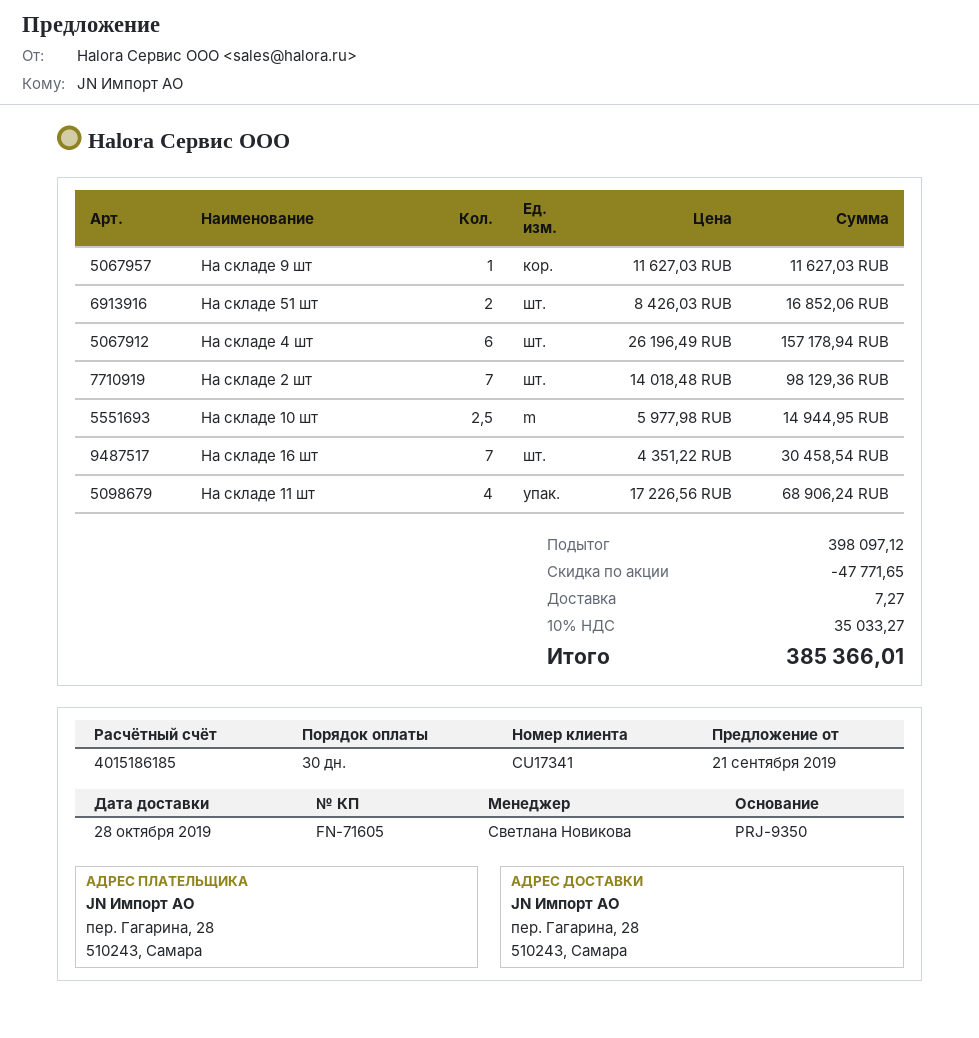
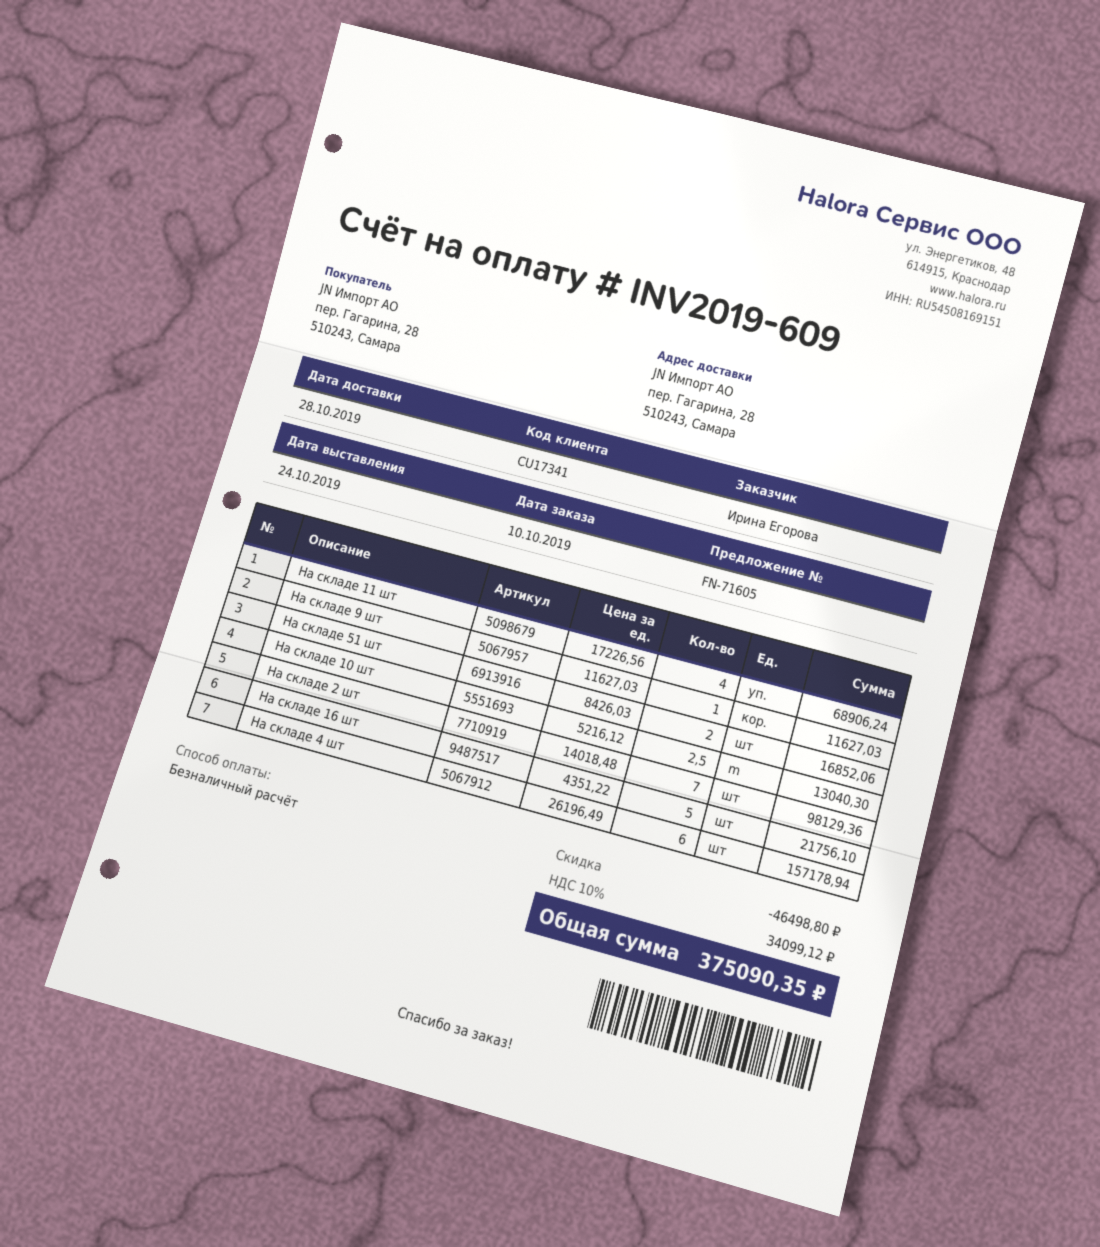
На складе 10 шт: 2.5 x 5977.98 = 14944.95 -> 2.5 x 5216.12 = 13040.30
На складе 16 шт: 7 x 4351.22 = 30458.54 -> 5 x 4351.22 = 21756.10
discount: 47771.65 -> 46498.80
shipping: 7.27 -> none
tax: 10% = 35033.27 -> 10% = 34099.12
total: 385366.01 -> 375090.35

